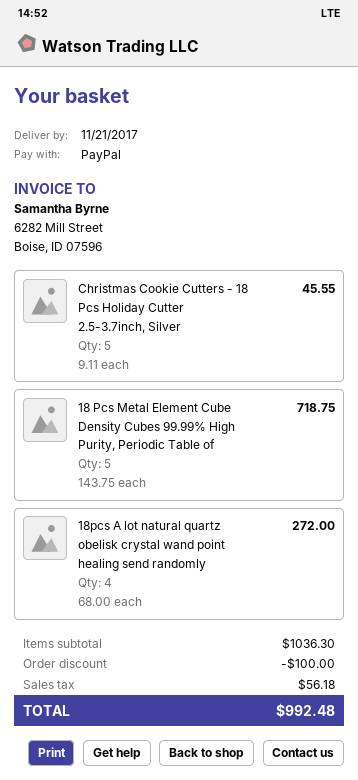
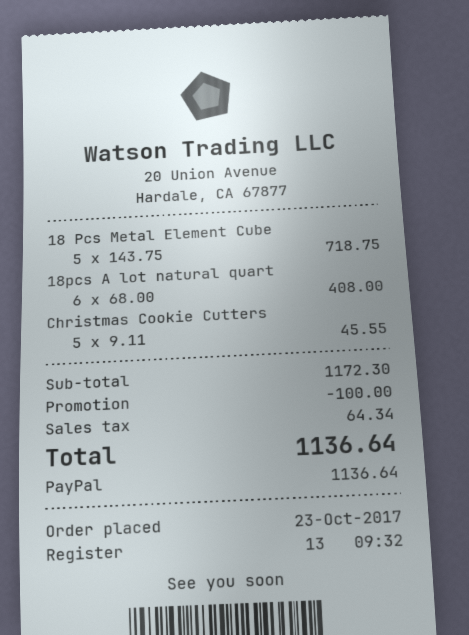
18pcs A lot natural quartz obelisk crystal wand point healing send randomly: 4 x 68.00 = 272.00 -> 6 x 68.00 = 408.00
subtotal: 1036.30 -> 1172.30
tax: 56.18 -> 64.34
total: 992.48 -> 1136.64

